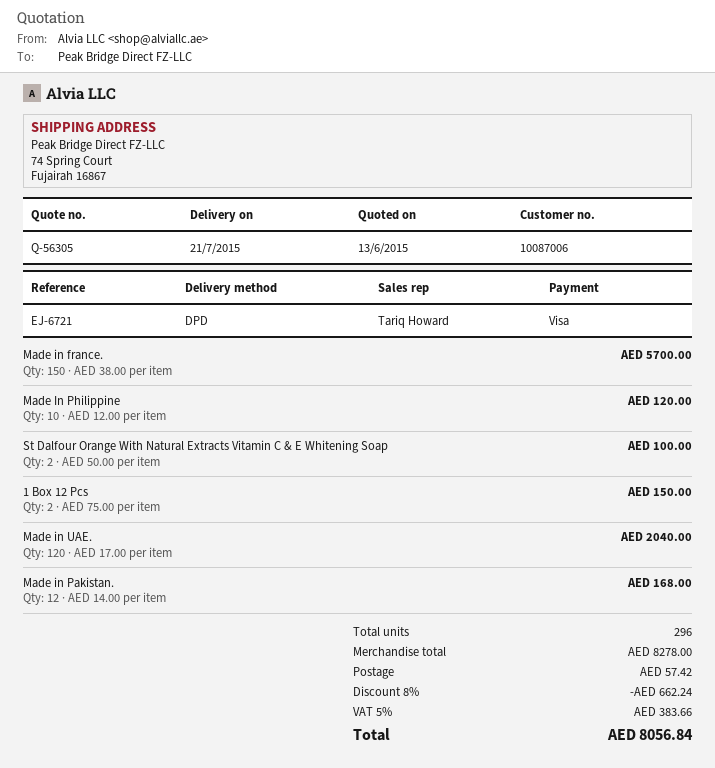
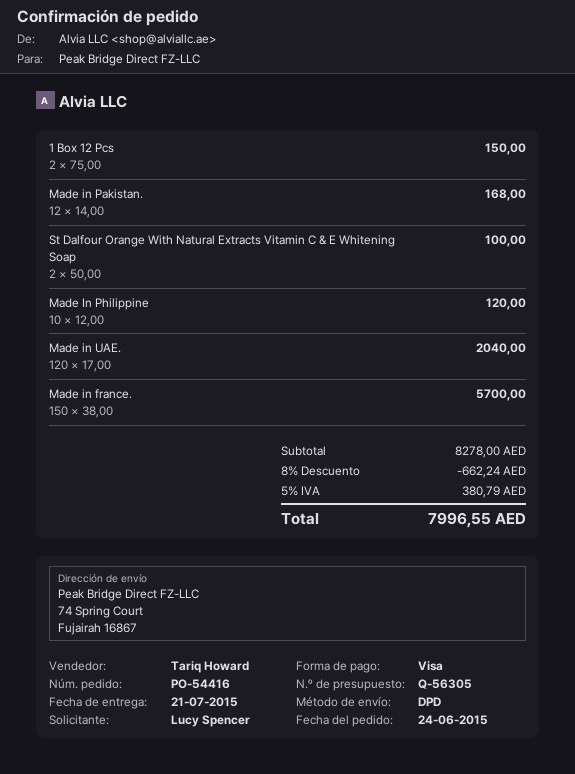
shipping: 57.42 -> none
tax: 5% = 383.66 -> 5% = 380.79
total: 8056.84 -> 7996.55

